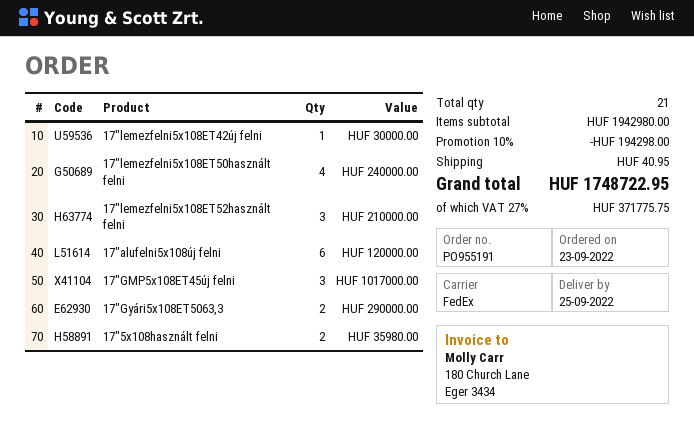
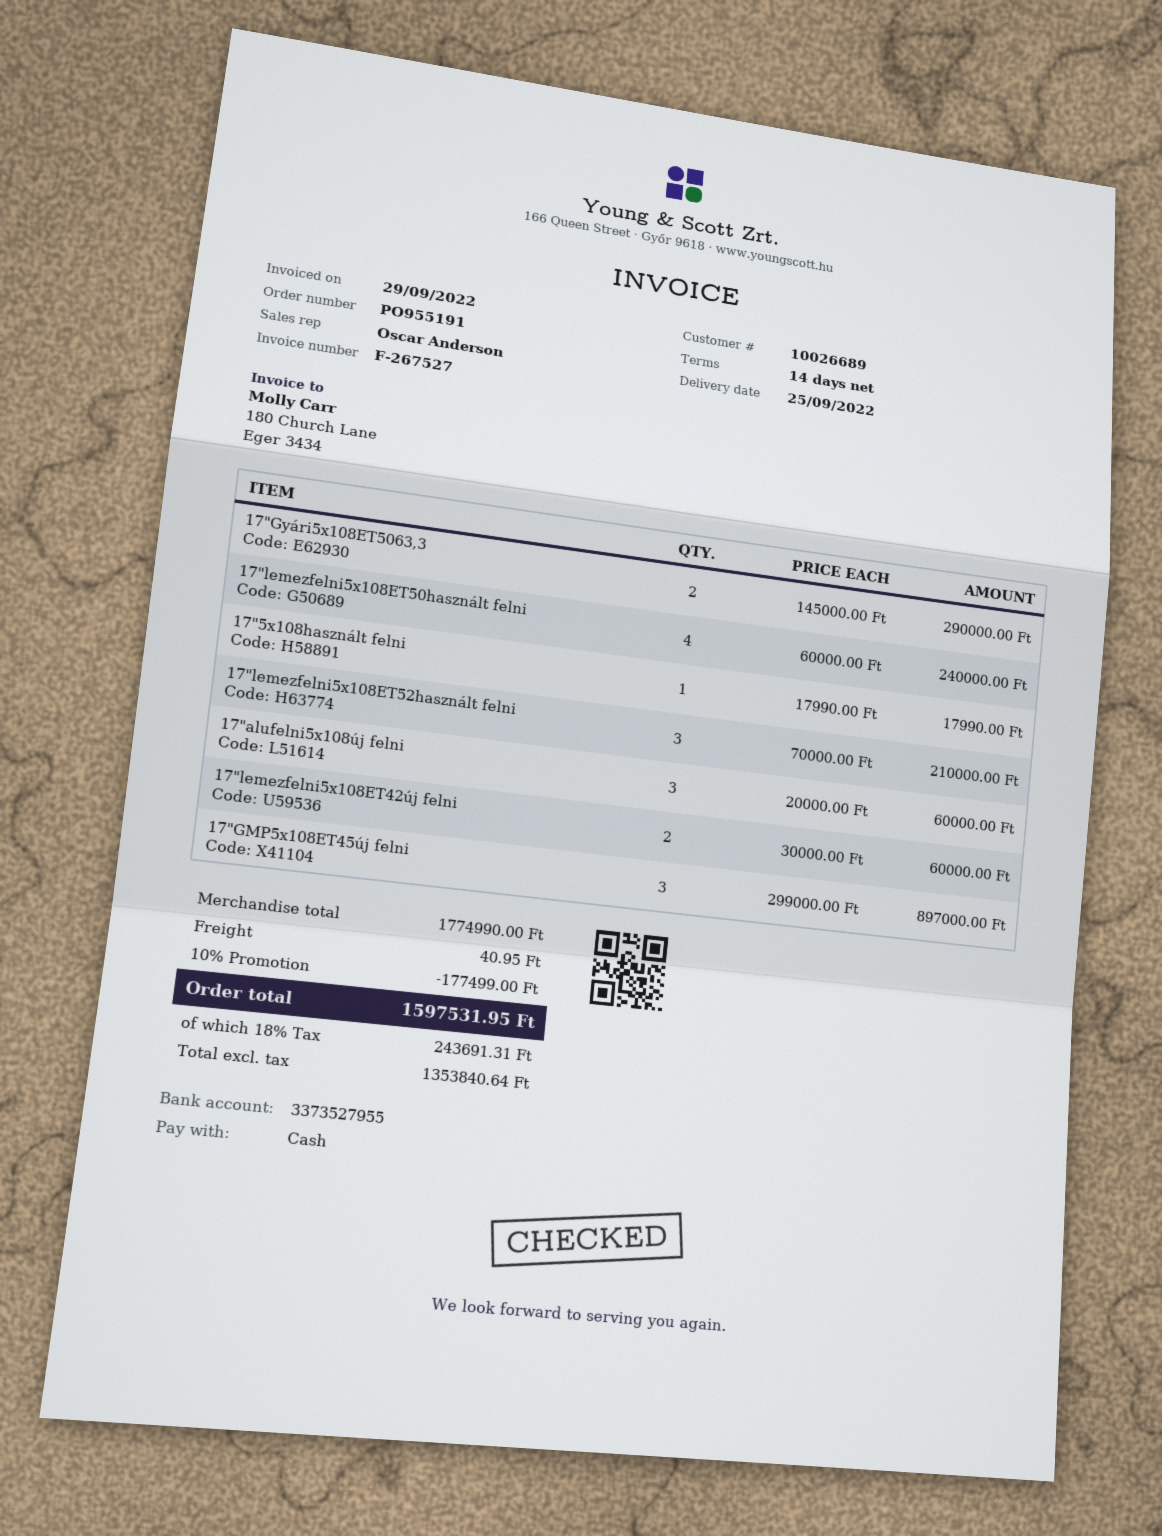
17"lemezfelni5x108ET42új felni: 1 for 30000.00 -> 2 for 60000.00
17"alufelni5x108új felni: 6 for 120000.00 -> 3 for 60000.00
17"GMP5x108ET45új felni: 3 for 1017000.00 -> 3 for 897000.00
17"5x108használt felni: 2 for 35980.00 -> 1 for 17990.00
subtotal: 1942980.00 -> 1774990.00
discount: 10% = 194298.00 -> 10% = 177499.00
tax: 27% = 371775.75 -> 18% = 243691.31
total: 1748722.95 -> 1597531.95

